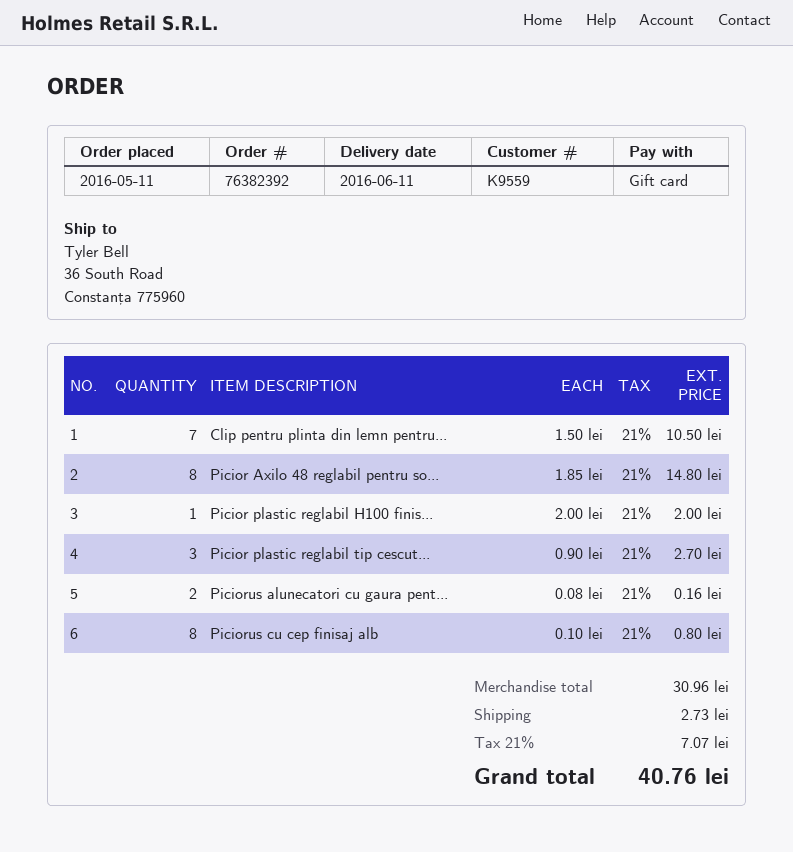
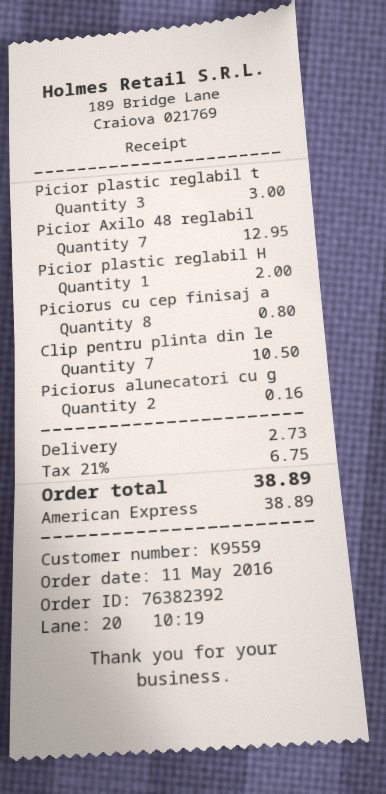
payment method: gift card -> American Express
Picior Axilo 48 reglabil pentru so...: 8 for 14.80 -> 7 for 12.95
Picior plastic reglabil tip cescut...: 3 for 2.70 -> 3 for 3.00
tax: 21% = 7.07 -> 21% = 6.75
total: 40.76 -> 38.89

